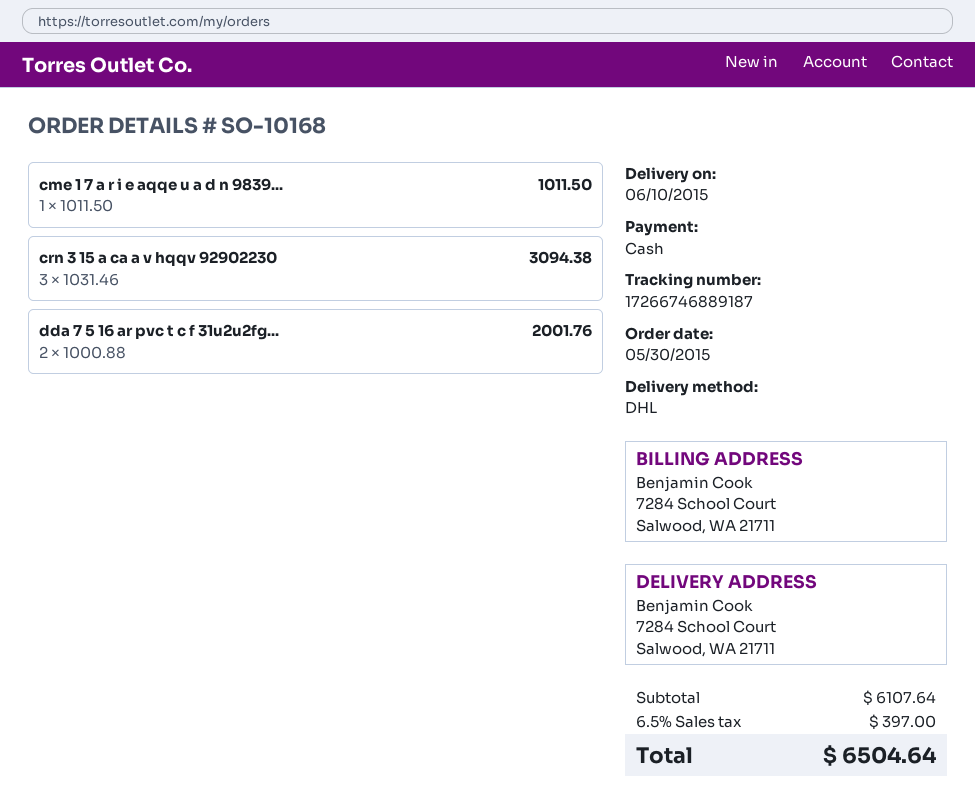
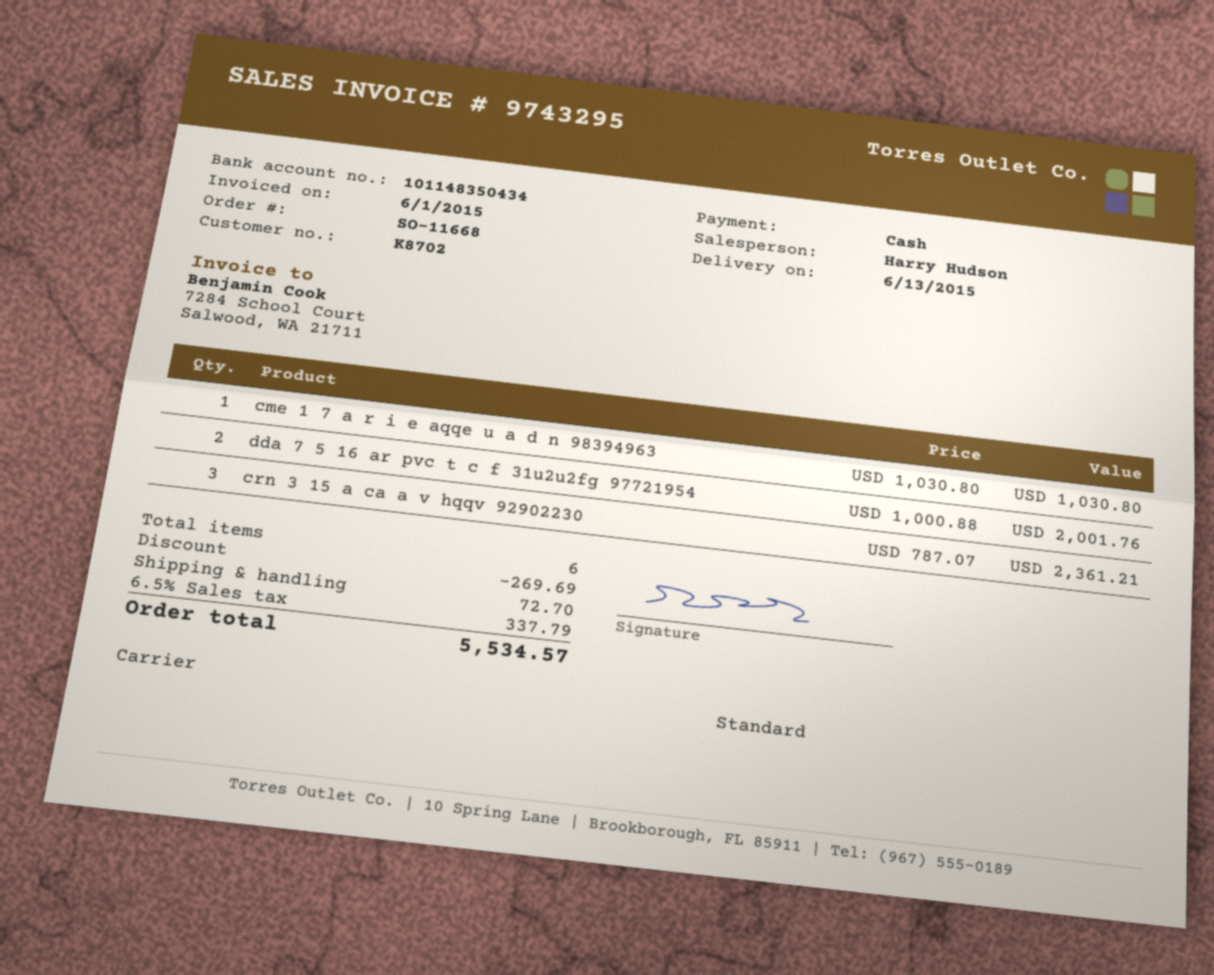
order number: SO-10168 -> SO-11668
delivery date: 2015-06-10 -> 2015-06-13
shipping method: DHL -> standard
cme 1 7 a r i e aqqe u a d n 9839...: 1 x 1011.50 = 1011.50 -> 1 x 1030.80 = 1030.80
crn 3 15 a ca a v hqqv 92902230: 3 x 1031.46 = 3094.38 -> 3 x 787.07 = 2361.21
discount: none -> 269.69
shipping: none -> 72.70
tax: 6.5% = 397.00 -> 6.5% = 337.79
total: 6504.64 -> 5534.57

